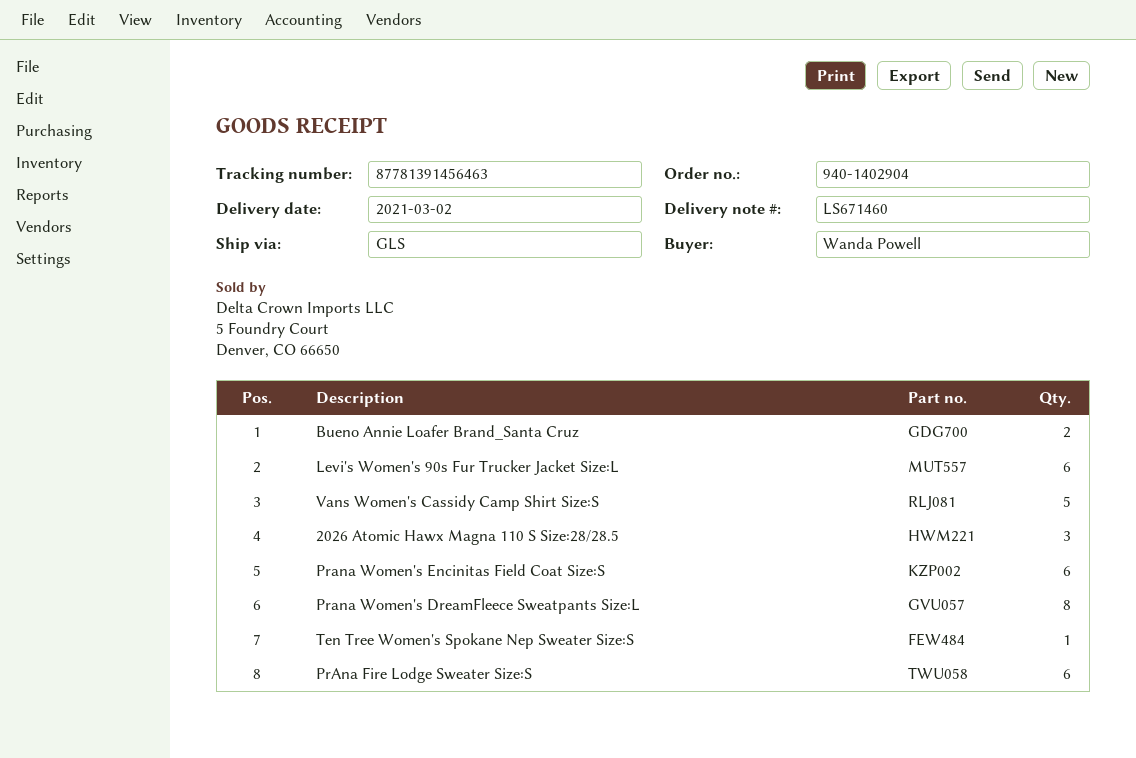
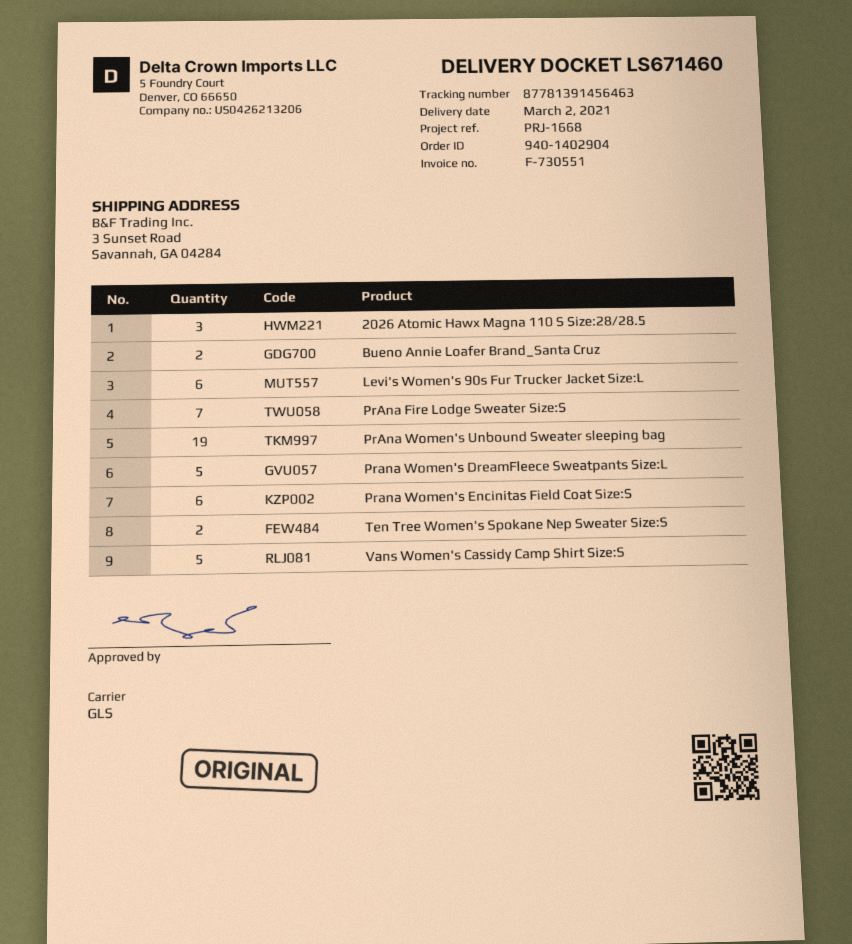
Prana Women's DreamFleece Sweatpants Size:L: 8 -> 5
Ten Tree Women's Spokane Nep Sweater Size:S: 1 -> 2
PrAna Fire Lodge Sweater Size:S: 6 -> 7
PrAna Women's Unbound Sweater sleeping bag: none -> 19

